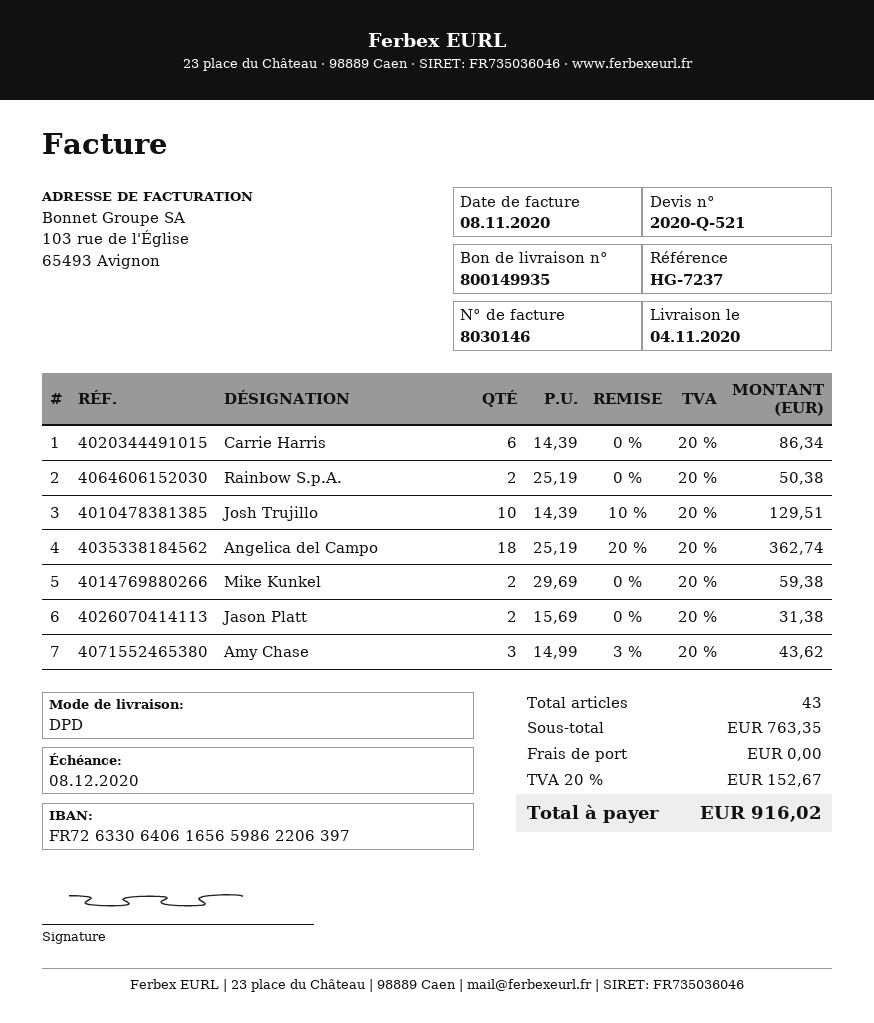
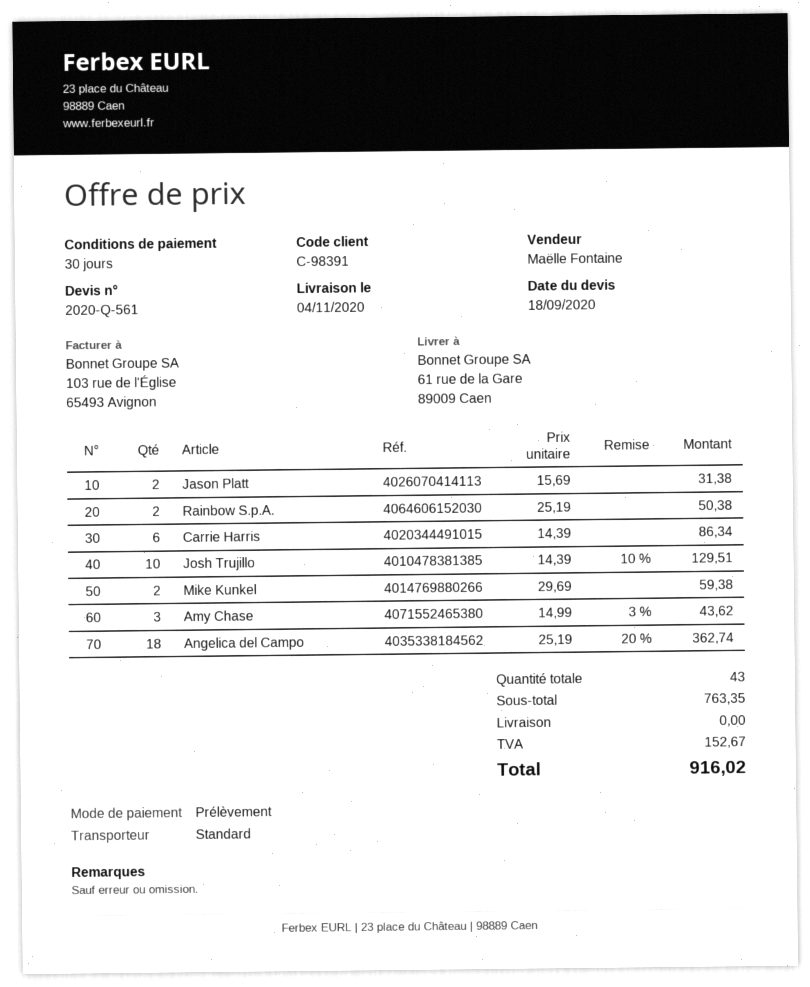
quote number: 2020-Q-521 -> 2020-Q-561
shipping method: DPD -> standard

